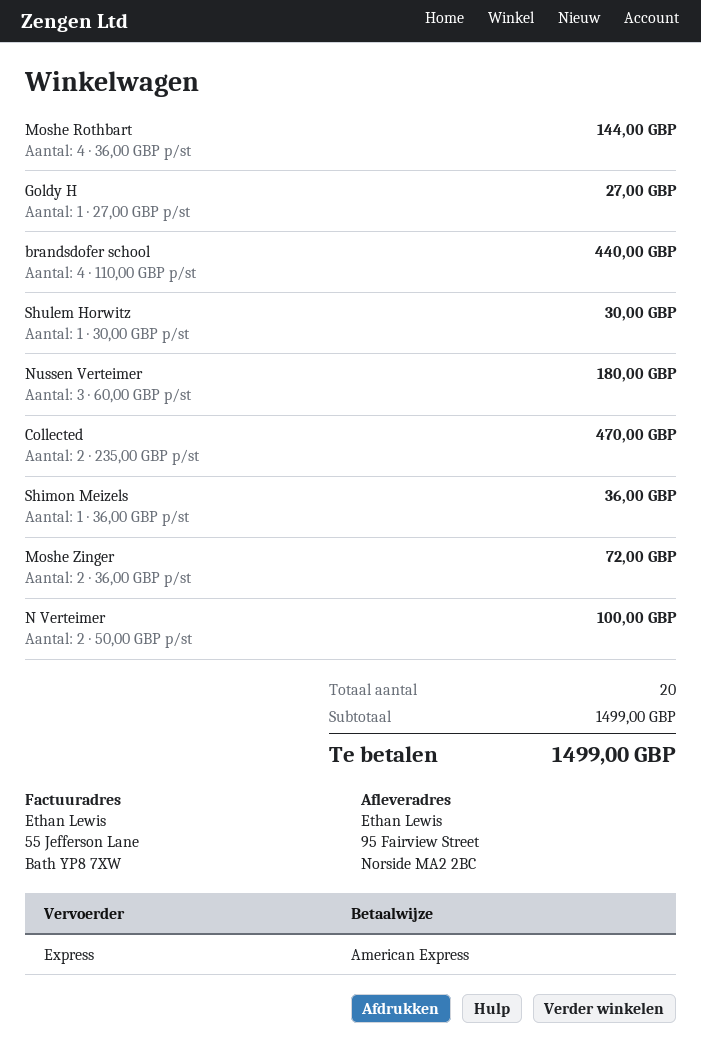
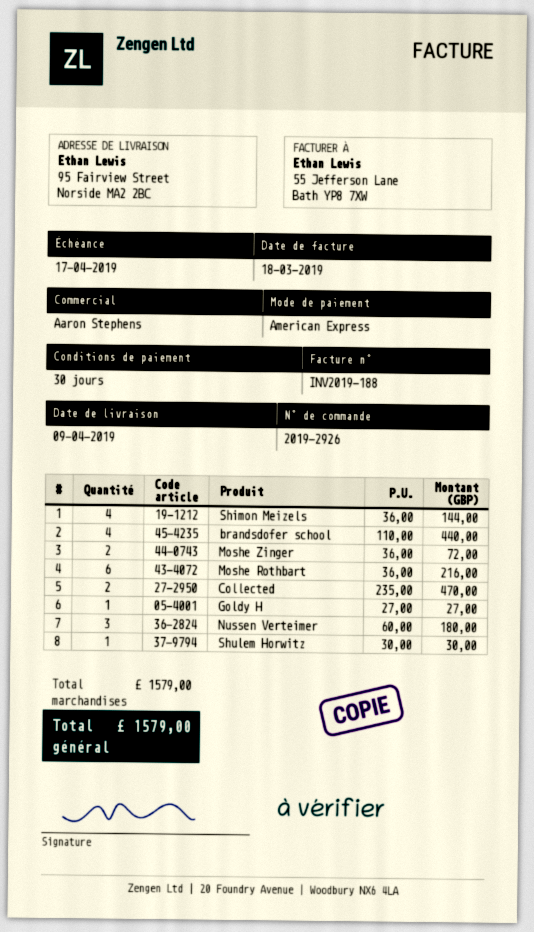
Moshe Rothbart: 4 x 36.00 = 144.00 -> 6 x 36.00 = 216.00
Shimon Meizels: 1 x 36.00 = 36.00 -> 4 x 36.00 = 144.00
N Verteimer: 2 x 50.00 = 100.00 -> none
subtotal: 1499.00 -> 1579.00
total: 1499.00 -> 1579.00

